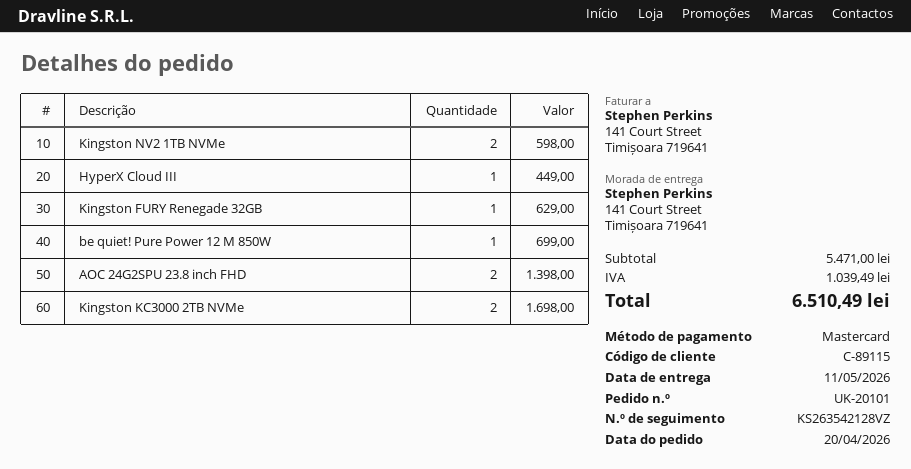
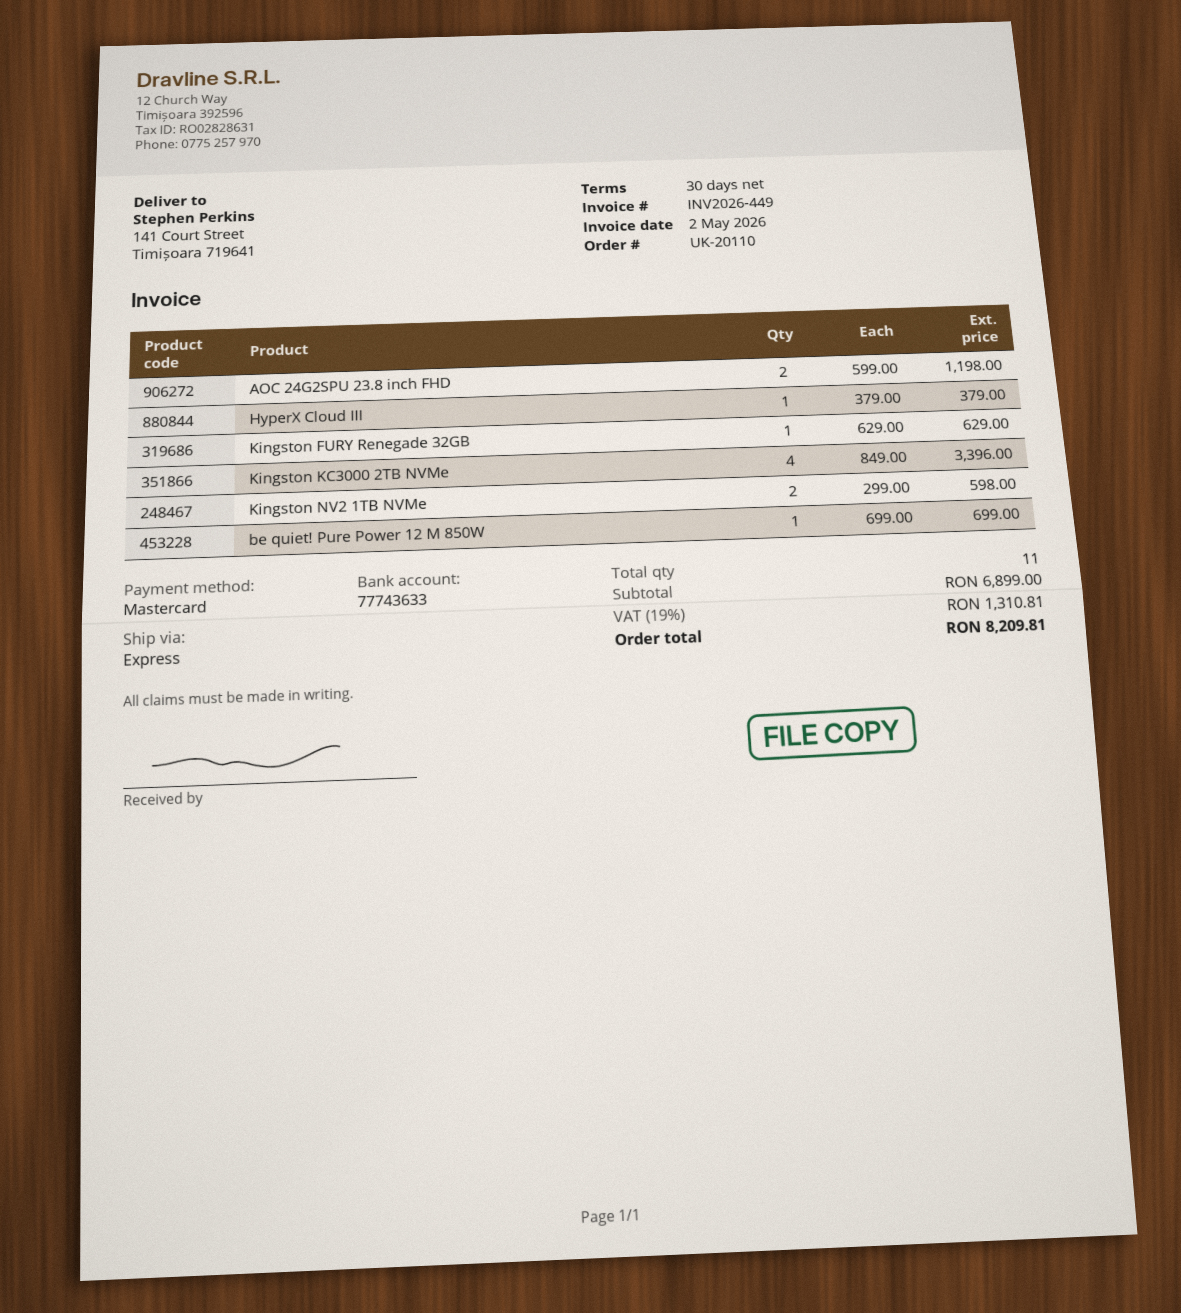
order number: UK-20101 -> UK-20110
HyperX Cloud III: 1 for 449.00 -> 1 for 379.00
AOC 24G2SPU 23.8 inch FHD: 2 for 1398.00 -> 2 for 1198.00
Kingston KC3000 2TB NVMe: 2 for 1698.00 -> 4 for 3396.00
subtotal: 5471.00 -> 6899.00
tax: 1039.49 -> 1310.81
total: 6510.49 -> 8209.81

